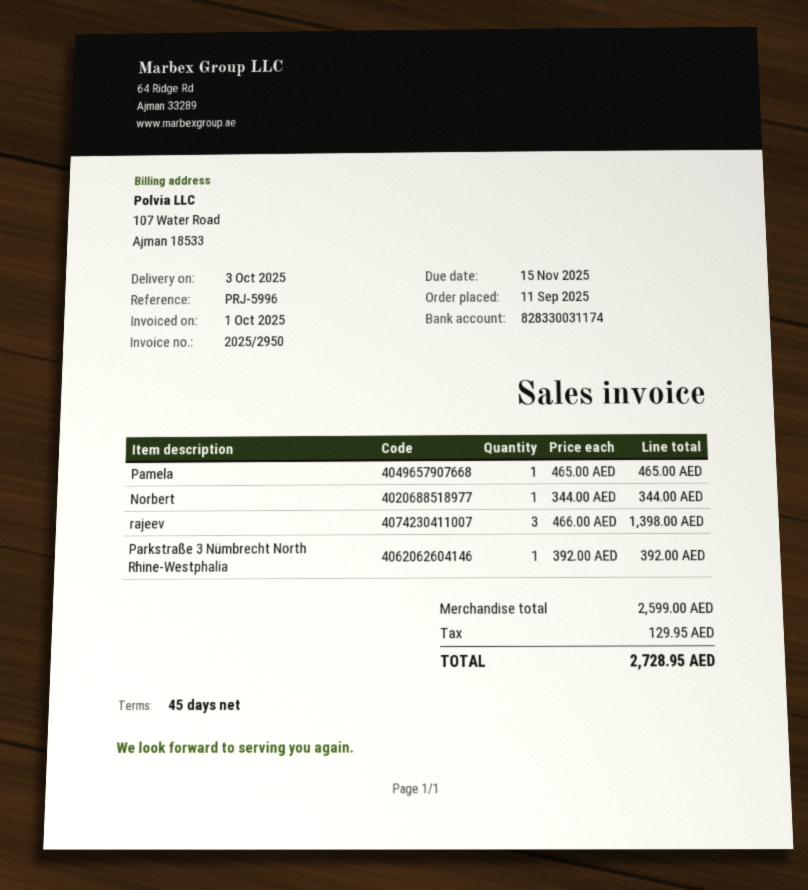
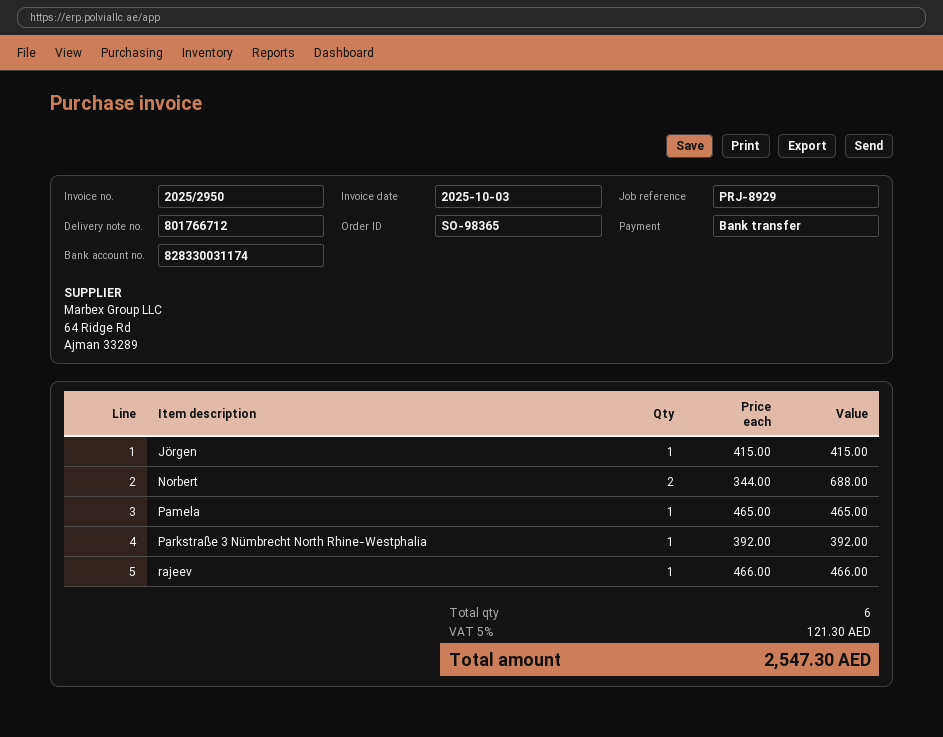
invoice date: 2025-10-01 -> 2025-10-03
reference: PRJ-5996 -> PRJ-8929
Norbert: 1 x 344.00 = 344.00 -> 2 x 344.00 = 688.00
rajeev: 3 x 466.00 = 1398.00 -> 1 x 466.00 = 466.00
Jörgen: none -> 1 x 415.00 = 415.00
tax: 129.95 -> 121.30
total: 2728.95 -> 2547.30

